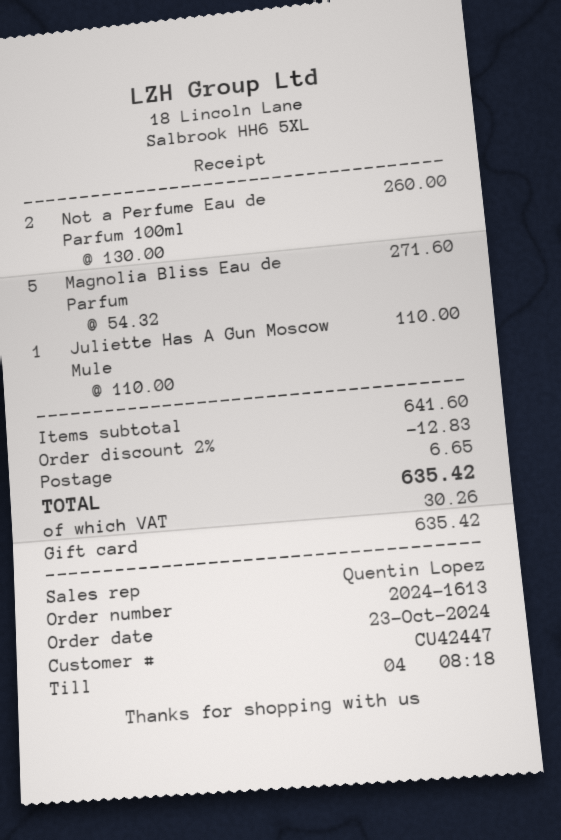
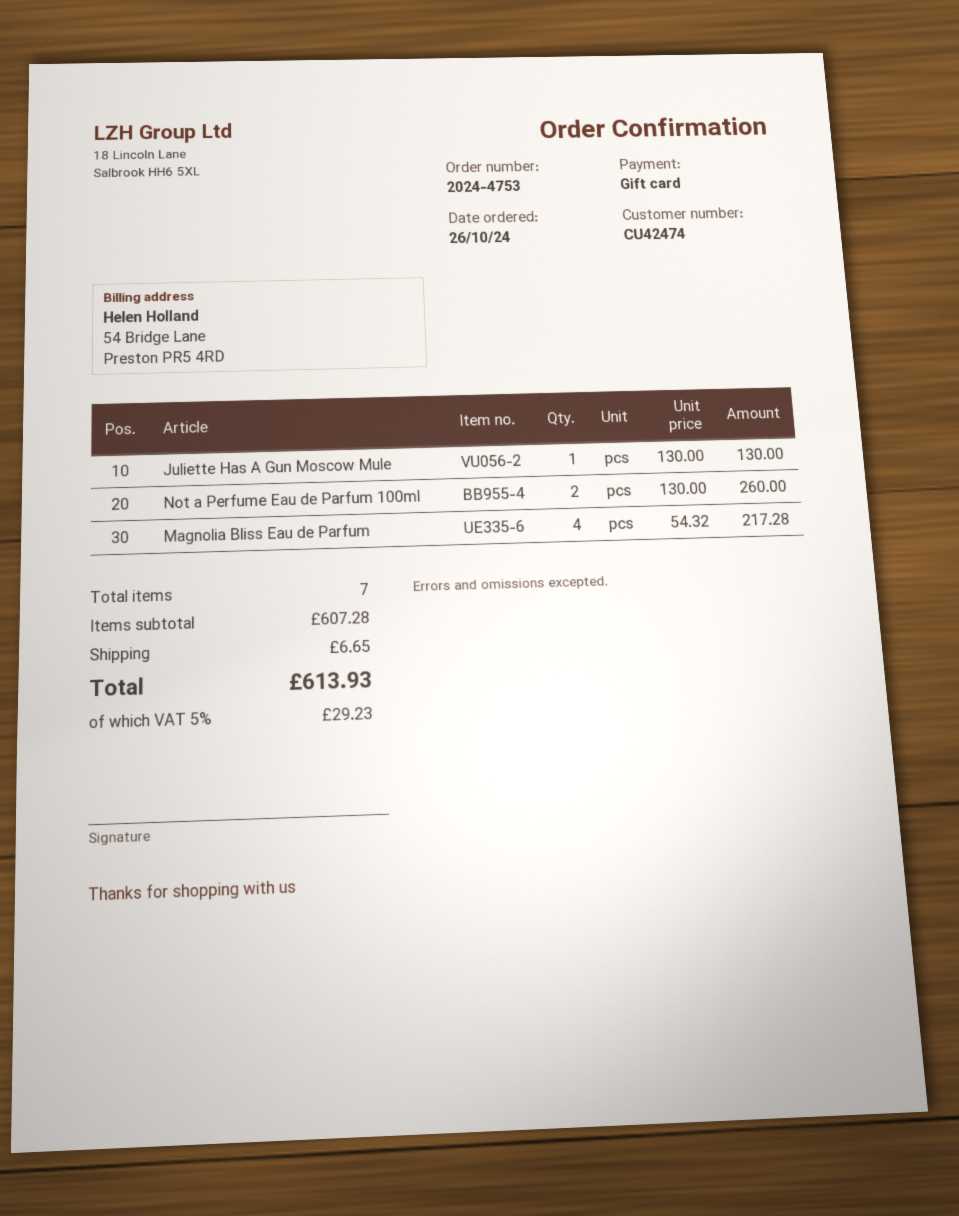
order number: 2024-1613 -> 2024-4753
order date: 2024-10-23 -> 2024-10-26
customer number: CU42447 -> CU42474
Magnolia Bliss Eau de Parfum: 5 x 54.32 = 271.60 -> 4 x 54.32 = 217.28
Juliette Has A Gun Moscow Mule: 1 x 110.00 = 110.00 -> 1 x 130.00 = 130.00
subtotal: 641.60 -> 607.28
discount: 2% = 12.83 -> none
tax: 30.26 -> 29.23
total: 635.42 -> 613.93

